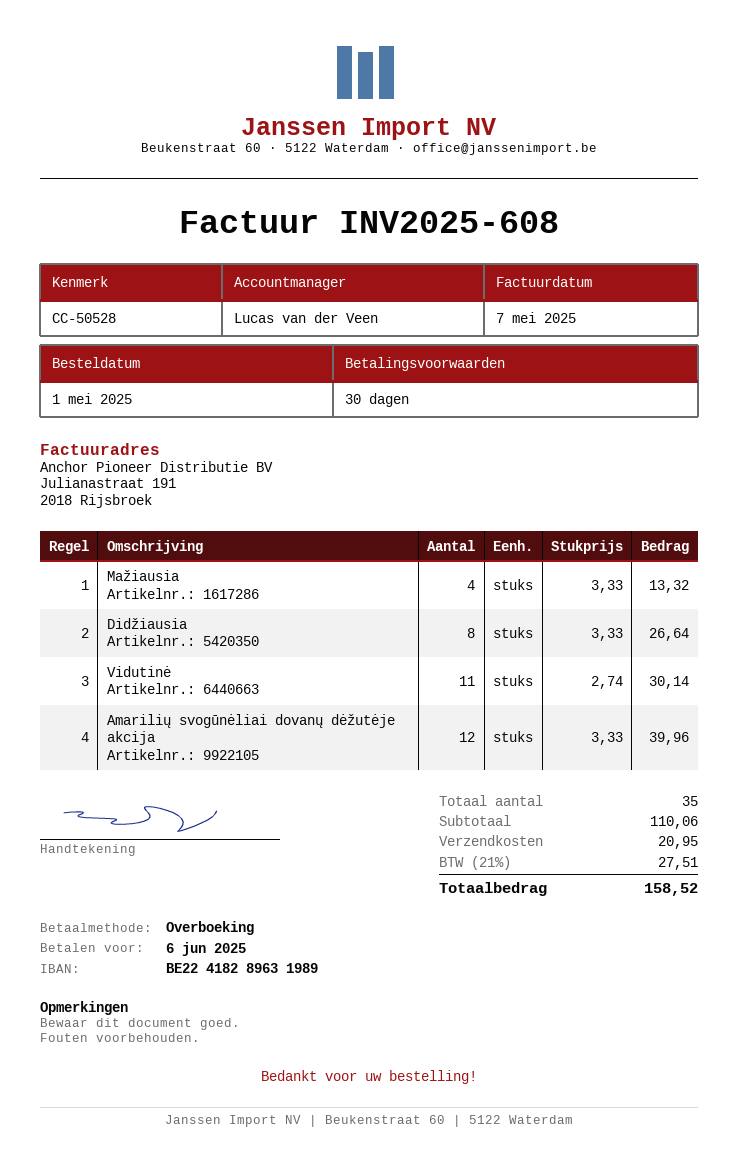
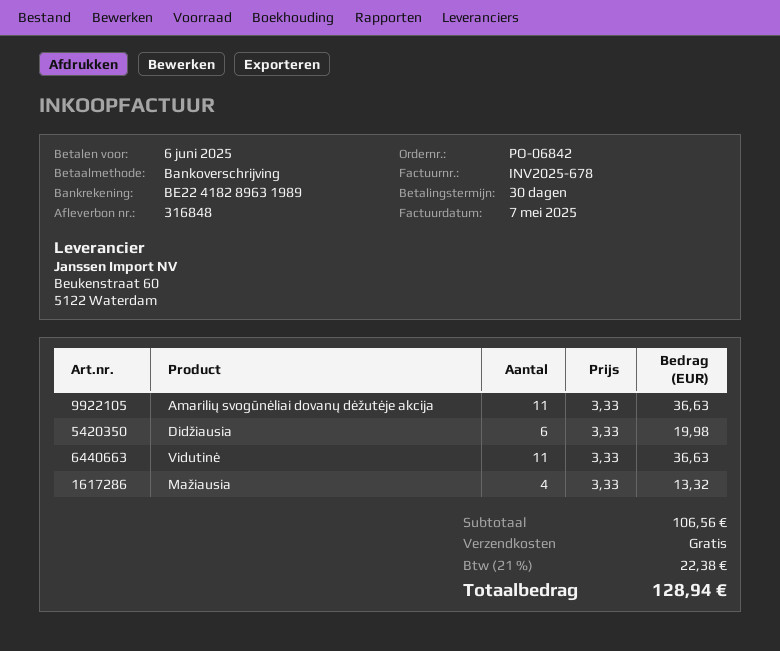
invoice number: INV2025-608 -> INV2025-678
Didžiausia: 8 x 3.33 = 26.64 -> 6 x 3.33 = 19.98
Vidutinė: 11 x 2.74 = 30.14 -> 11 x 3.33 = 36.63
Amarilių svogūnėliai dovanų dėžutėje akcija: 12 x 3.33 = 39.96 -> 11 x 3.33 = 36.63
subtotal: 110.06 -> 106.56
shipping: 20.95 -> 0.00
tax: 21% = 27.51 -> 21% = 22.38
total: 158.52 -> 128.94

